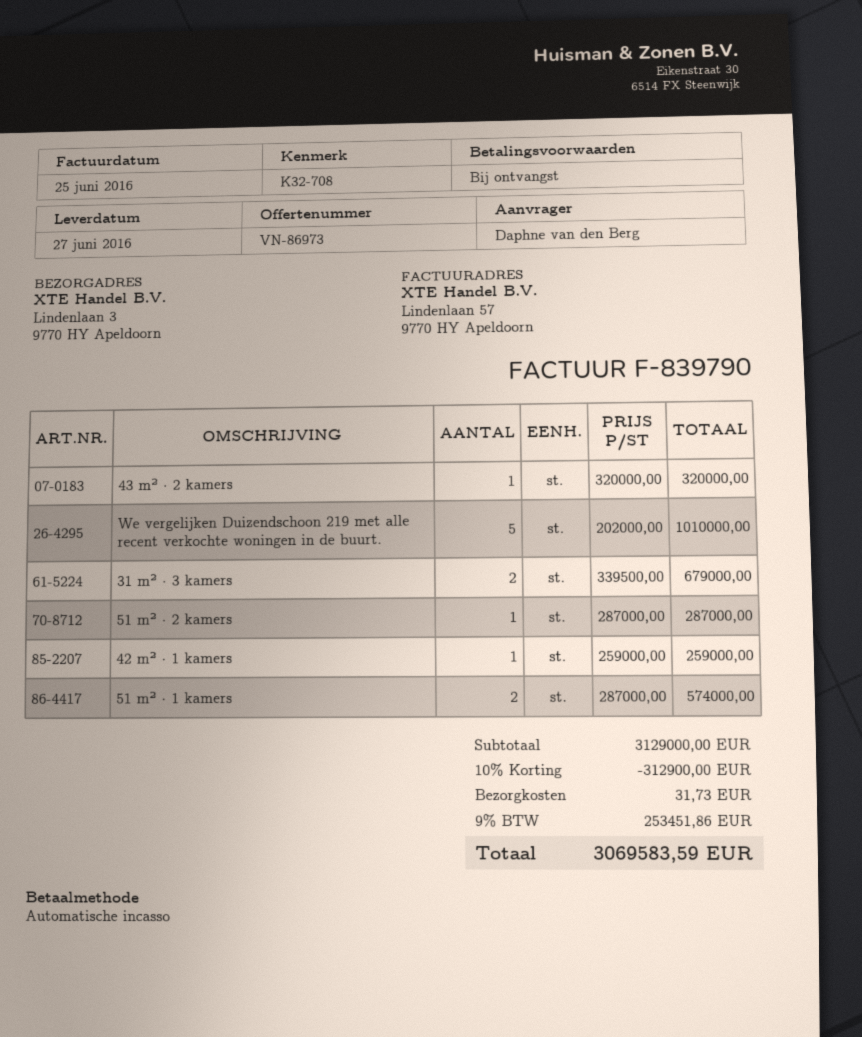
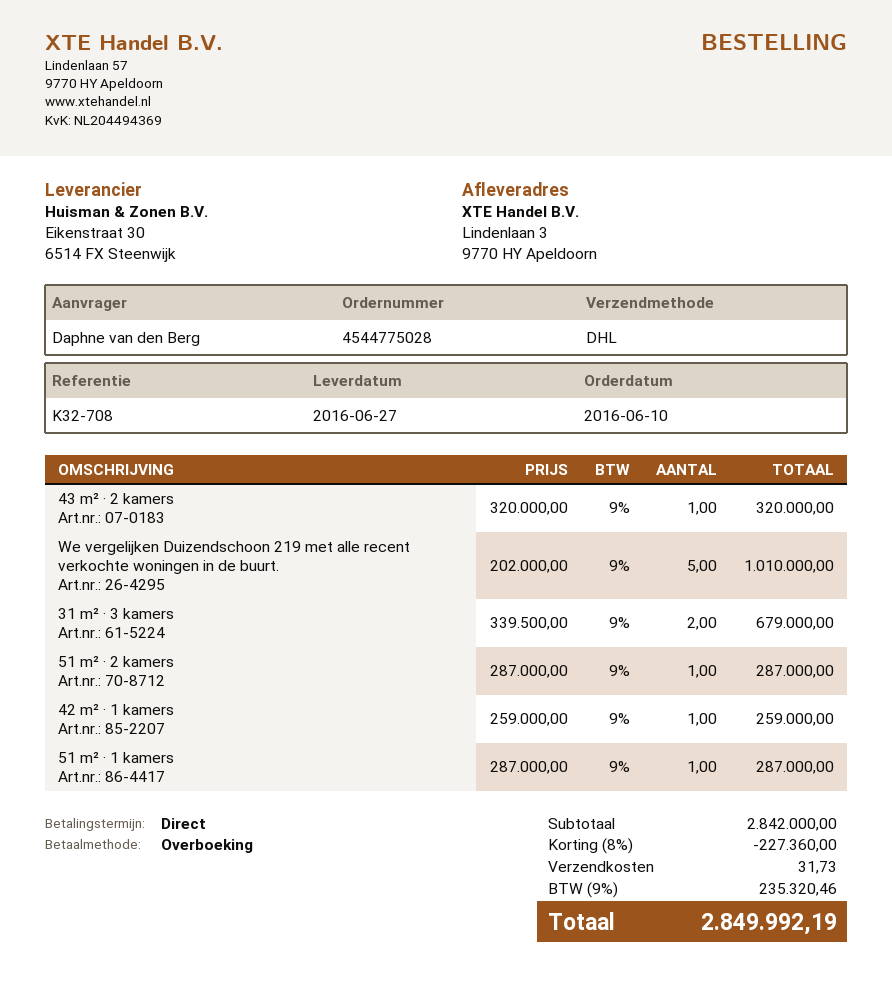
payment method: direct debit -> bank transfer
51 m² · 1 kamers: 2 x 287000.00 = 574000.00 -> 1 x 287000.00 = 287000.00
subtotal: 3129000.00 -> 2842000.00
discount: 10% = 312900.00 -> 8% = 227360.00
tax: 9% = 253451.86 -> 9% = 235320.46
total: 3069583.59 -> 2849992.19

